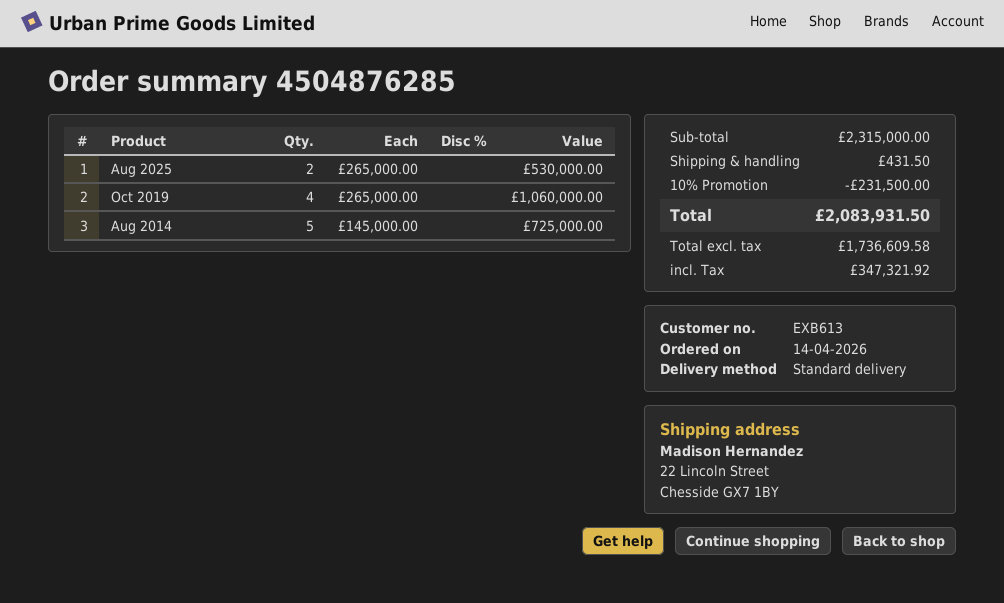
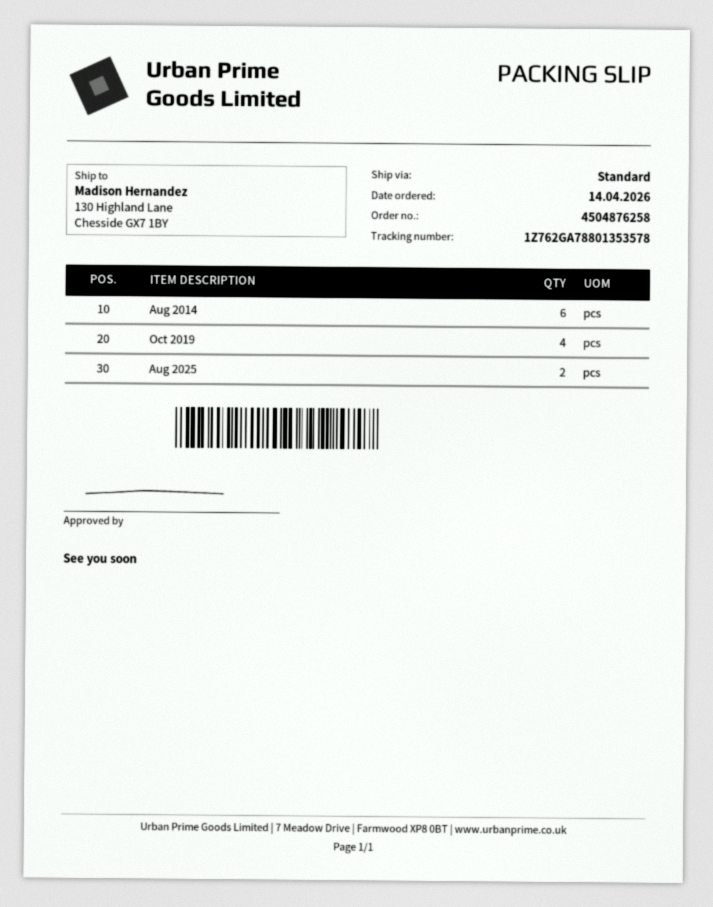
order number: 4504876285 -> 4504876258
ship to: 22 Lincoln Street, Chesside GX7 1BY -> 130 Highland Lane, Chesside GX7 1BY
Aug 2014: 5 -> 6

